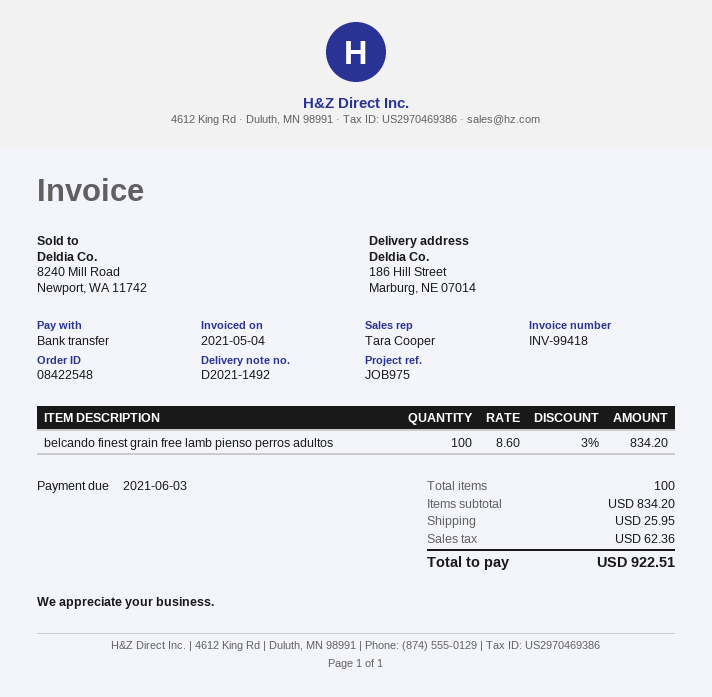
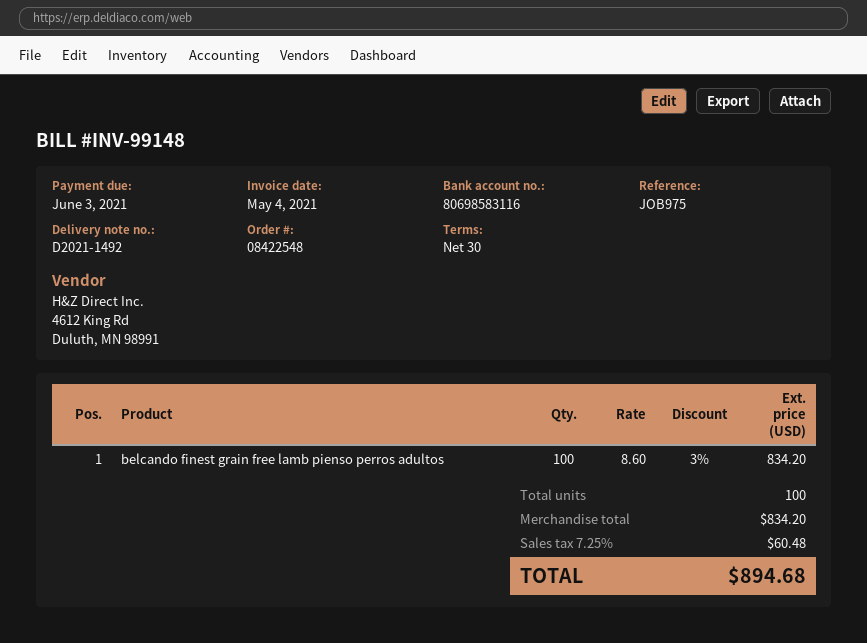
invoice number: INV-99418 -> INV-99148
shipping: 25.95 -> none
tax: 62.36 -> 60.48
total: 922.51 -> 894.68

